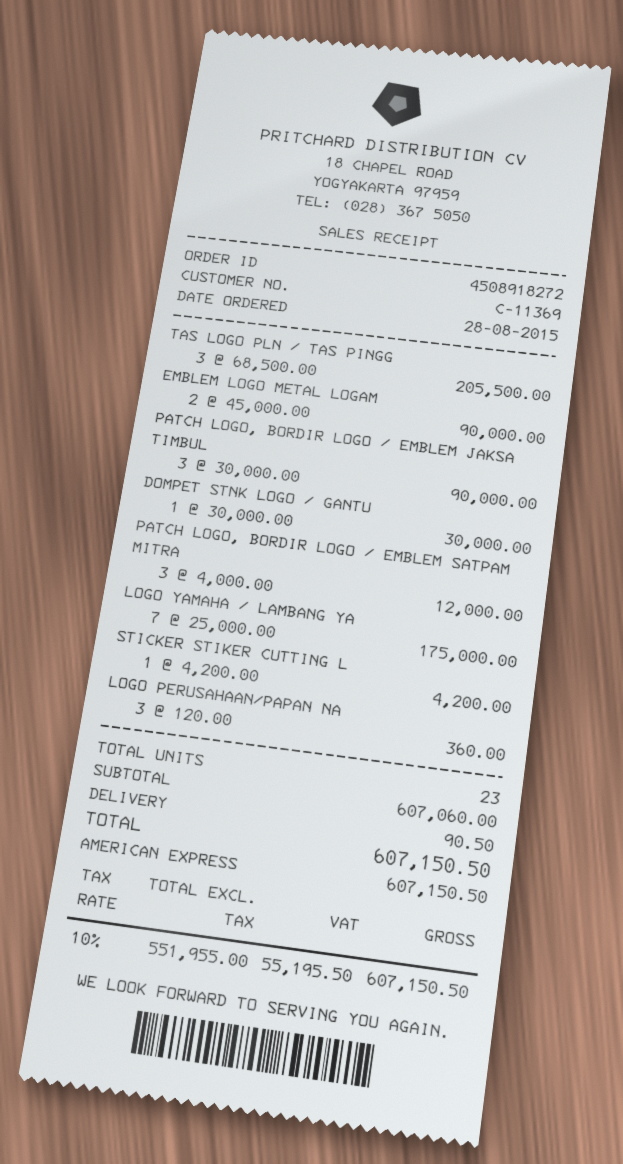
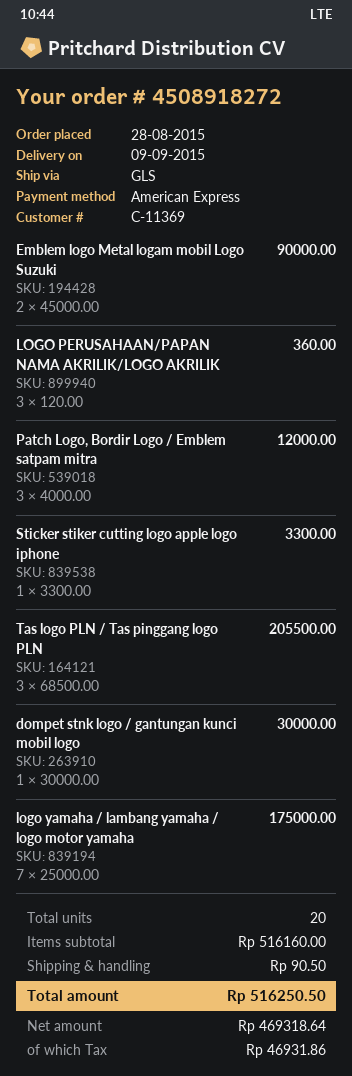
PATCH LOGO, BORDIR LOGO / EMBLEM JAKSA TIMBUL: 3 x 30000.00 = 90000.00 -> none
STICKER STIKER CUTTING L: 1 x 4200.00 = 4200.00 -> 1 x 3300.00 = 3300.00
total quantity: 23 -> 20
subtotal: 607060.00 -> 516160.00
net: 551955.00 -> 469318.64
tax: 55195.50 -> 46931.86
total: 607150.50 -> 516250.50

